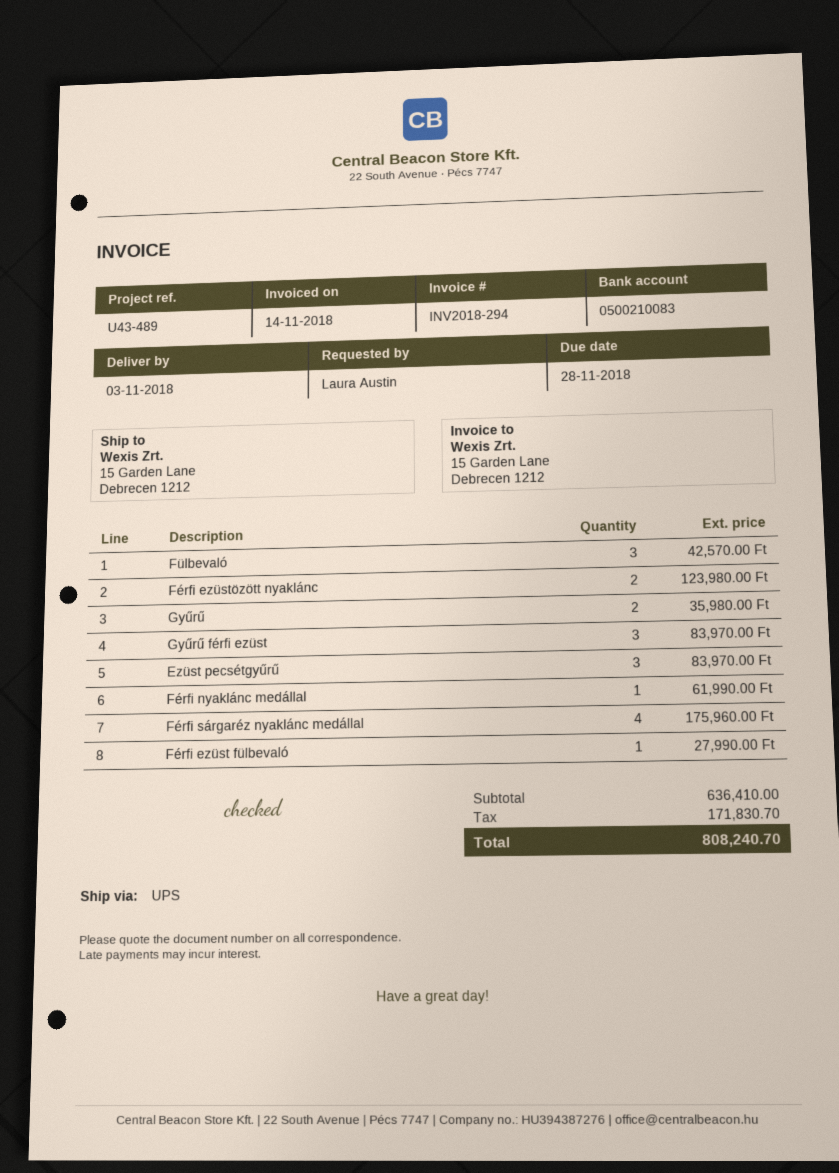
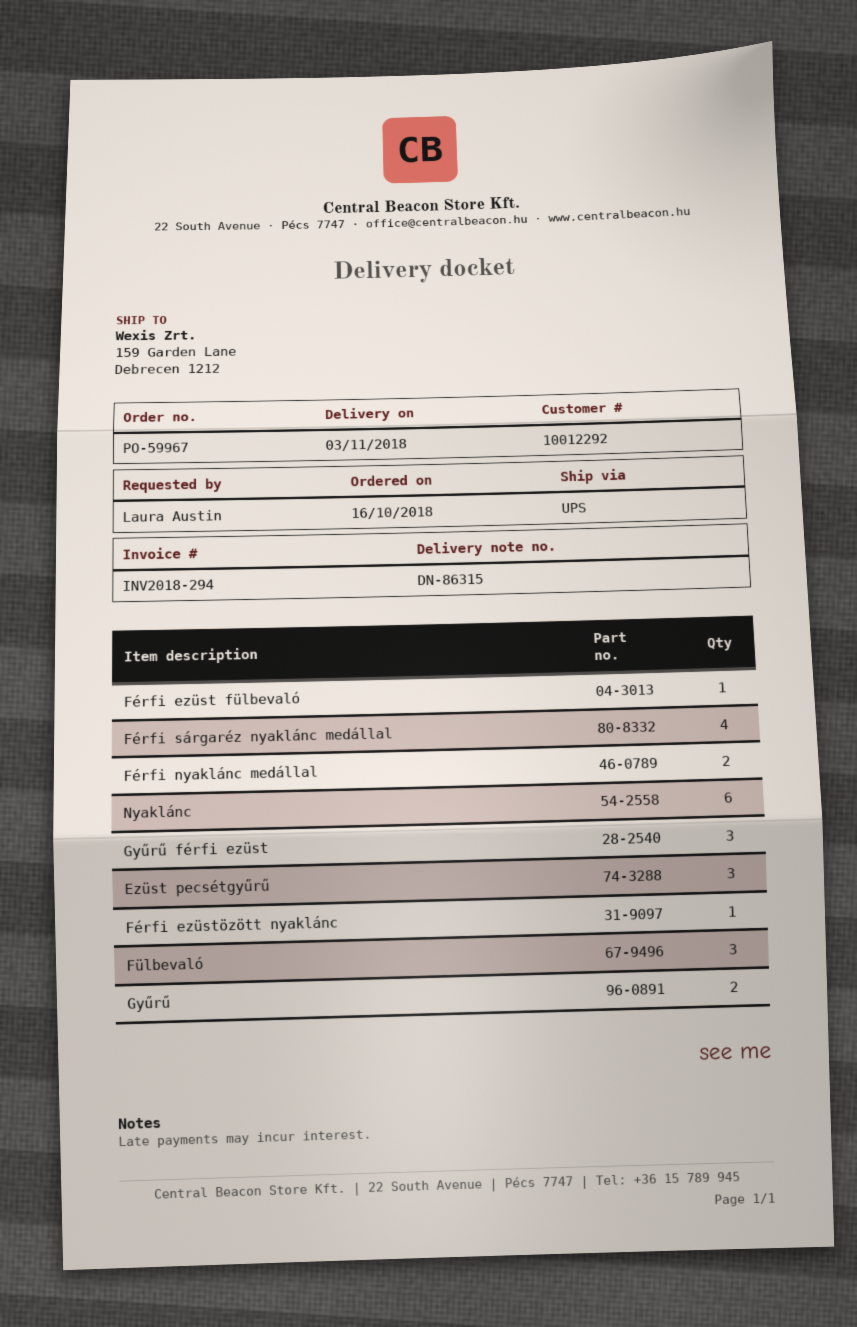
ship to: 15 Garden Lane, Debrecen 1212 -> 159 Garden Lane, Debrecen 1212
Férfi ezüstözött nyaklánc: 2 -> 1
Férfi nyaklánc medállal: 1 -> 2
Nyaklánc: none -> 6

